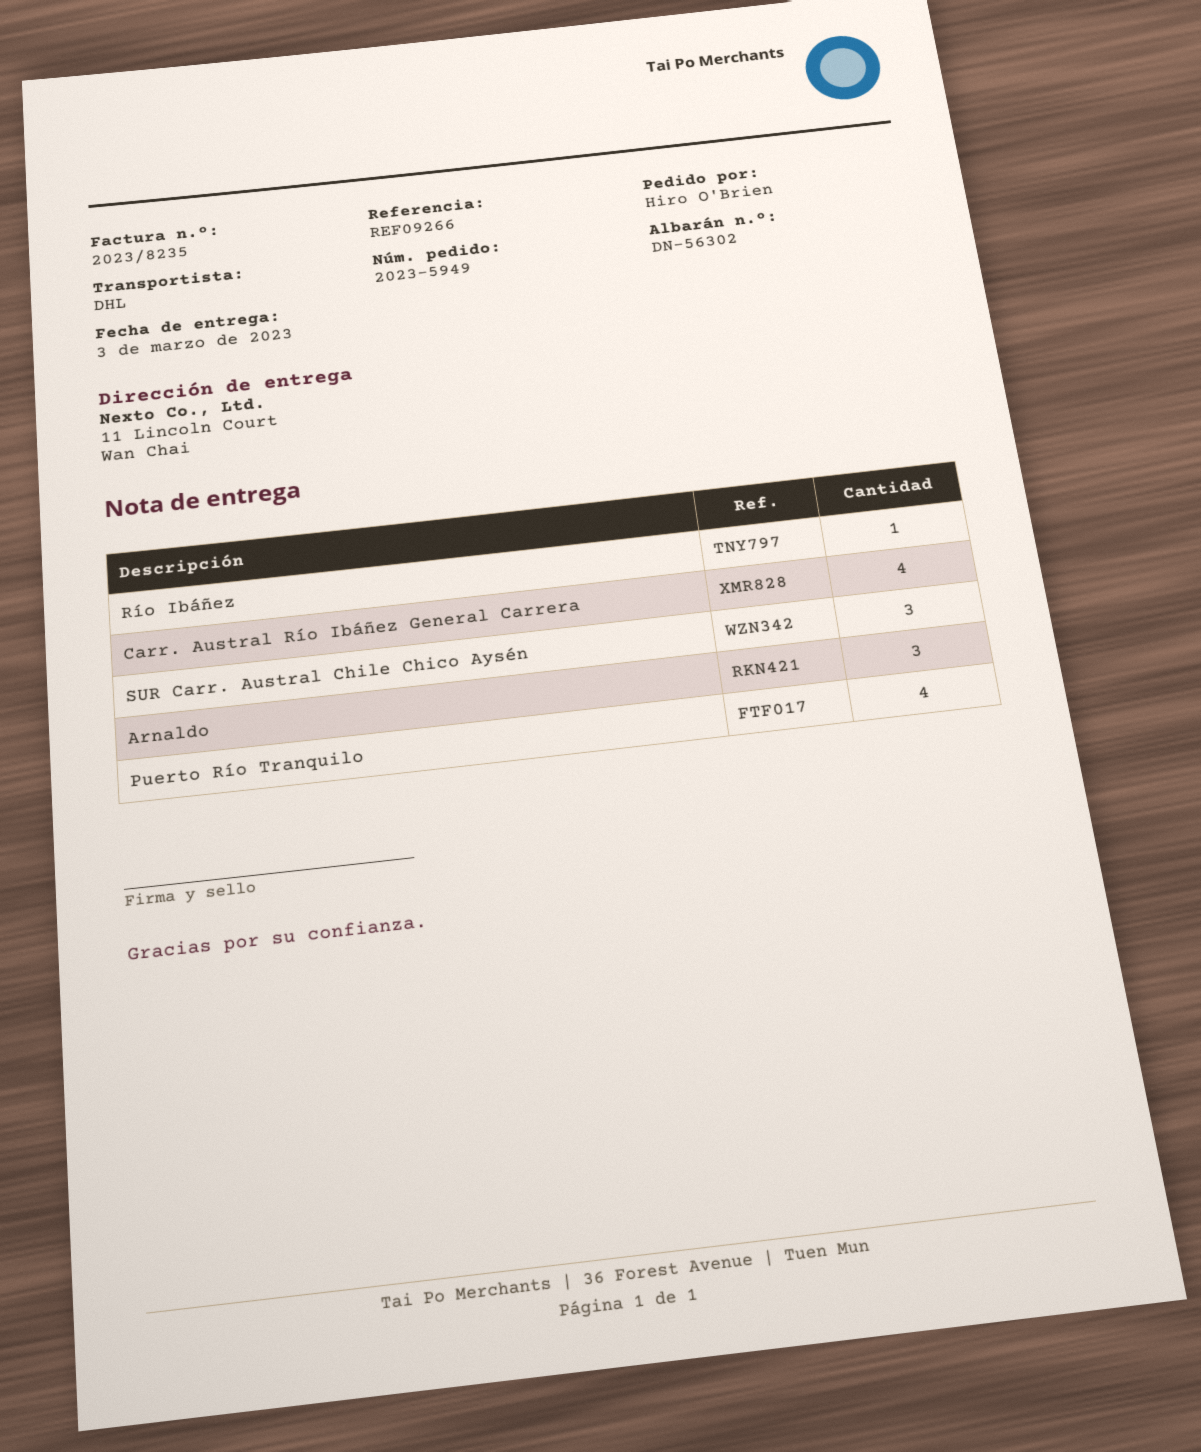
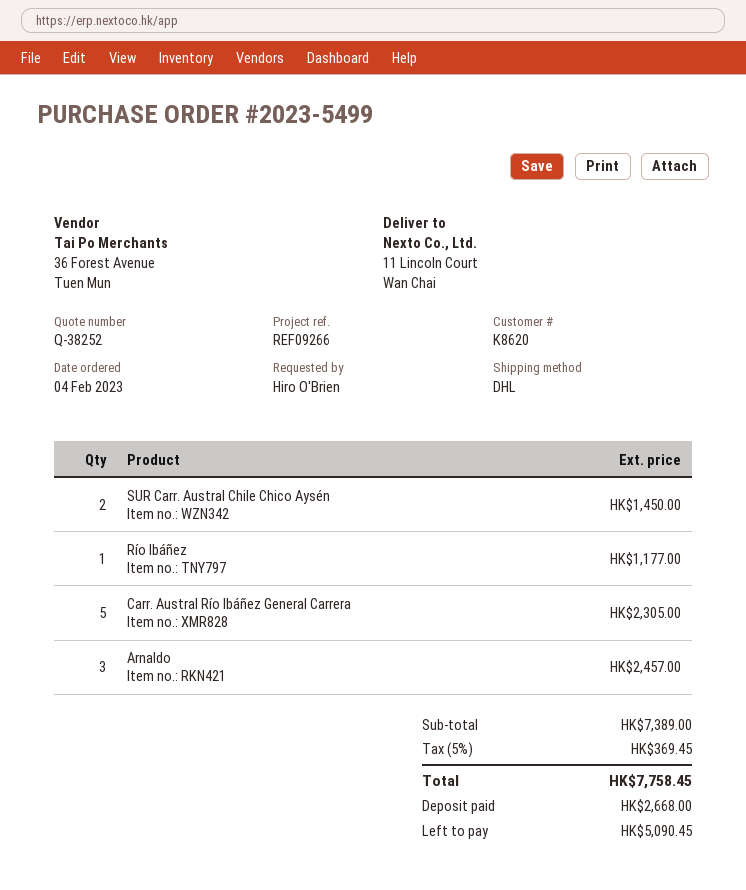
order number: 2023-5949 -> 2023-5499
Carr. Austral Río Ibáñez General Carrera: 4 -> 5
SUR Carr. Austral Chile Chico Aysén: 3 -> 2
Puerto Río Tranquilo: 4 -> none

